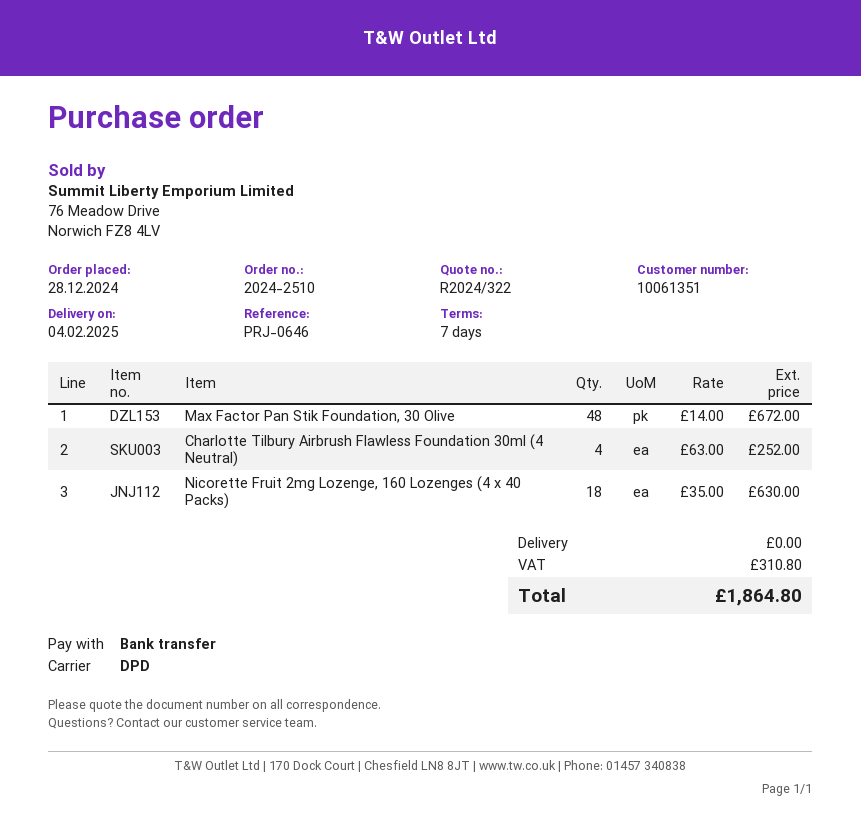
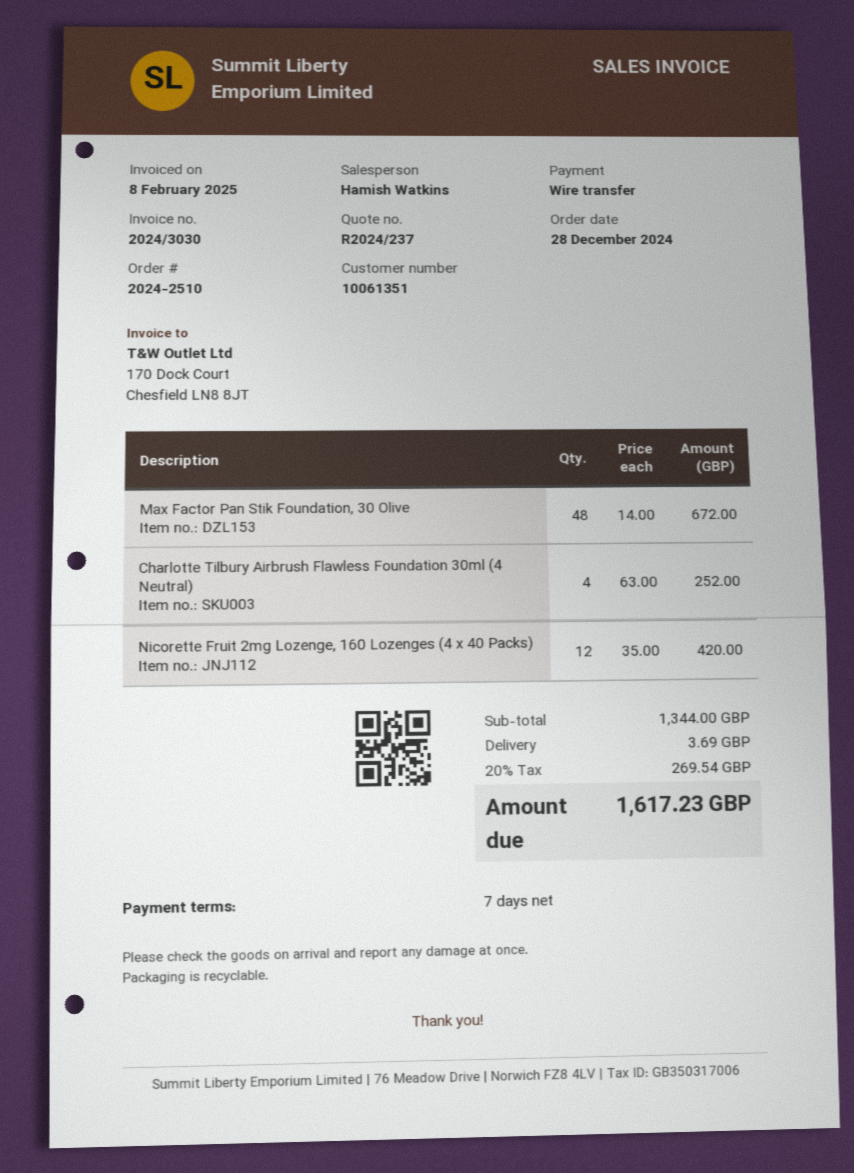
quote number: R2024/322 -> R2024/237
Nicorette Fruit 2mg Lozenge, 160 Lozenges (4 x 40 Packs): 18 x 35.00 = 630.00 -> 12 x 35.00 = 420.00
shipping: 0.00 -> 3.69
tax: 310.80 -> 269.54
total: 1864.80 -> 1617.23

